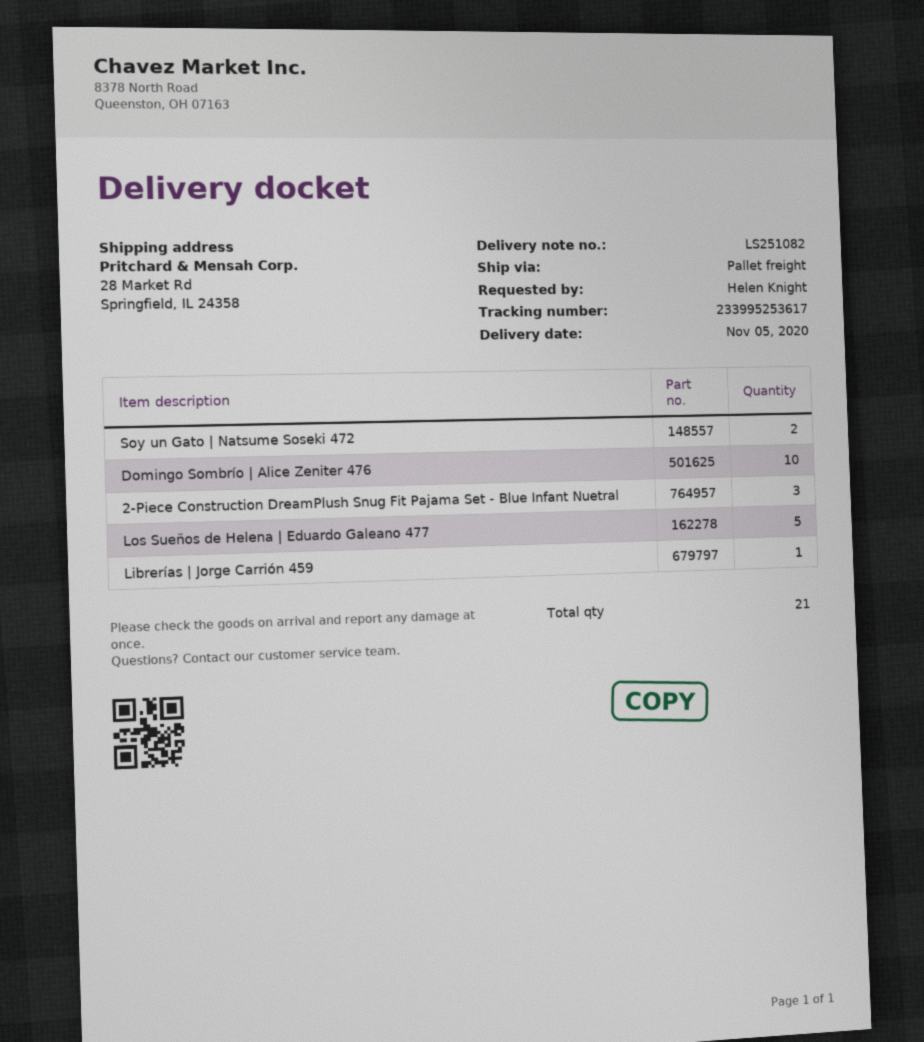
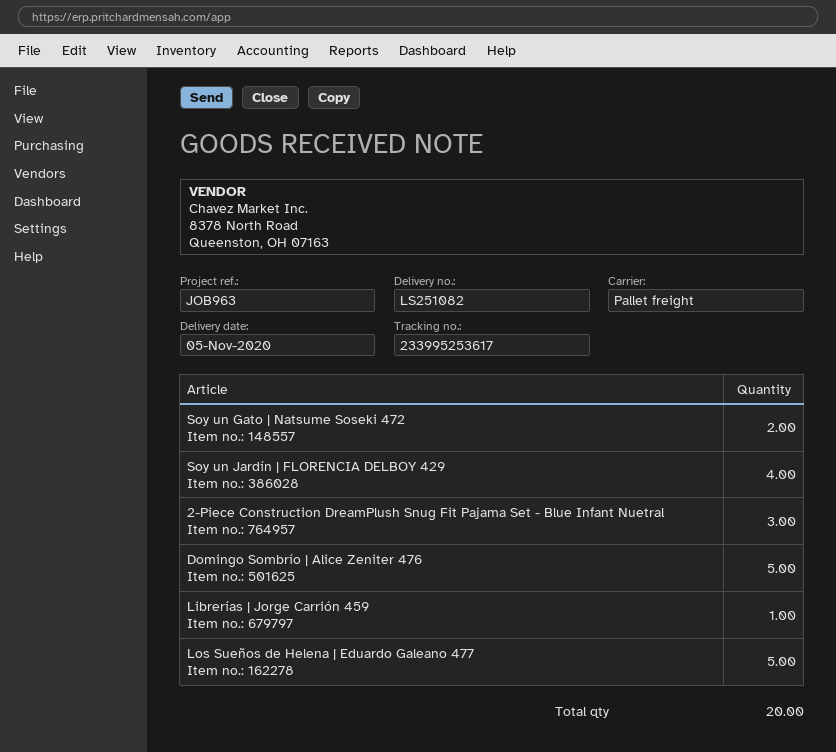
Domingo Sombrío | Alice Zeniter 476: 10 -> 5
Soy un Jardín | FLORENCIA DELBOY 429: none -> 4
total quantity: 21 -> 20

